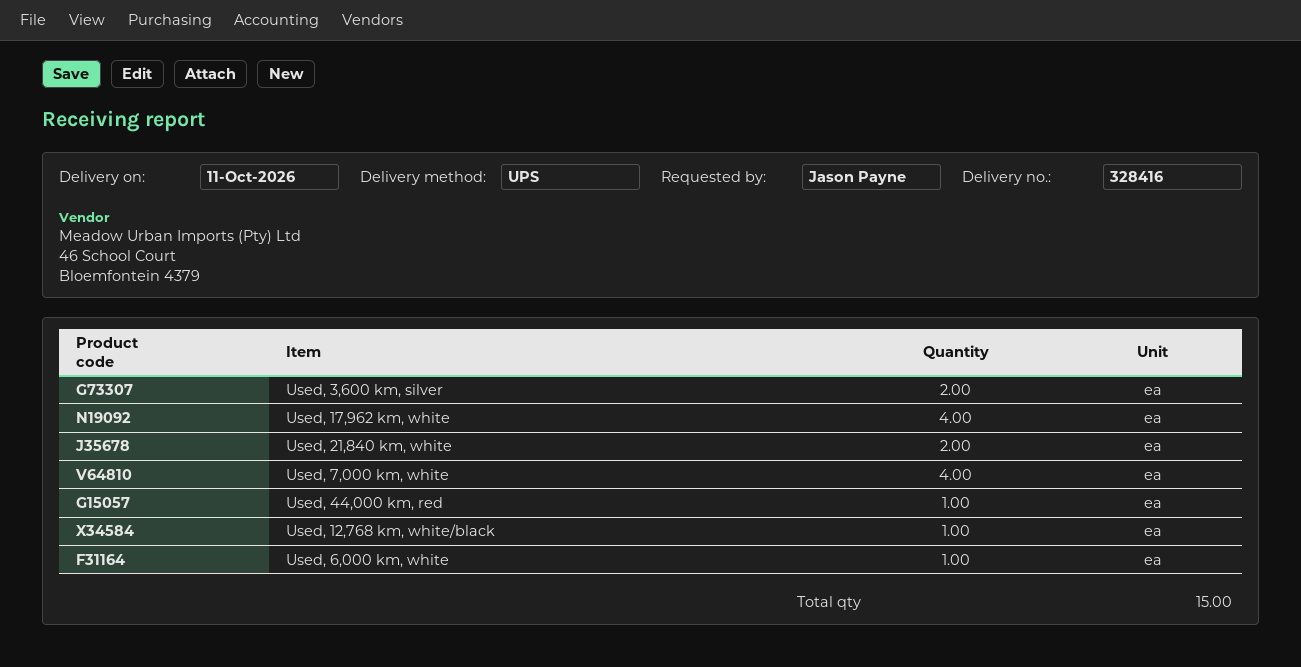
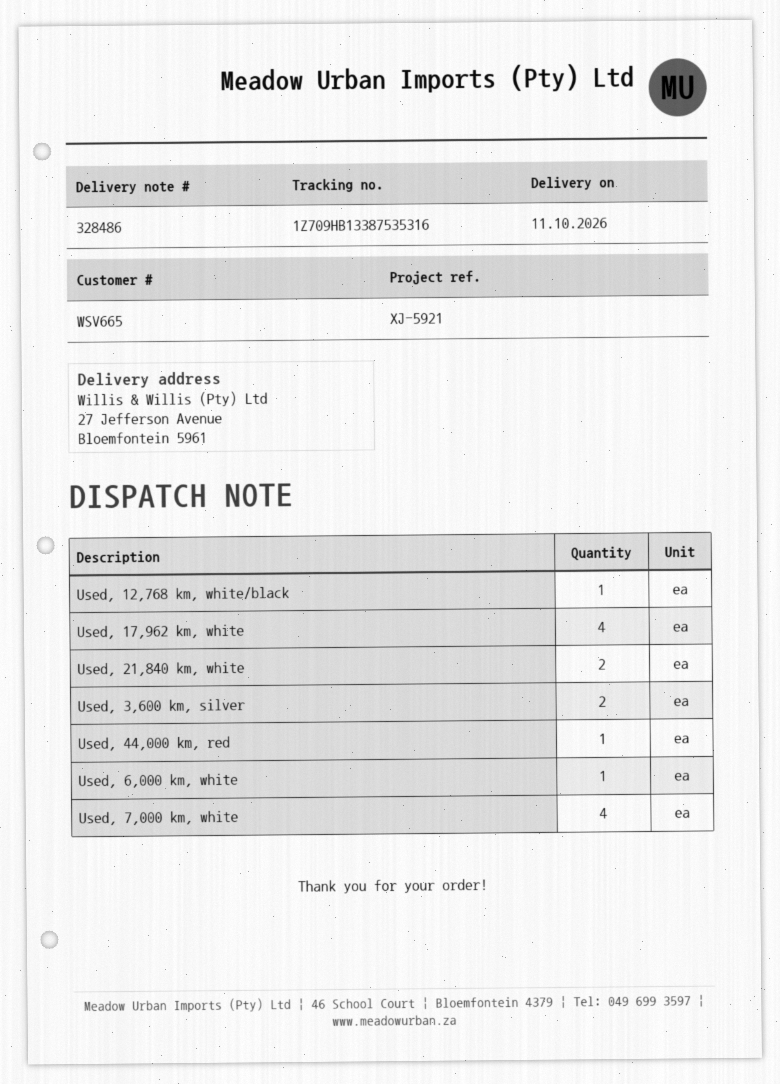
delivery note number: 328416 -> 328486

